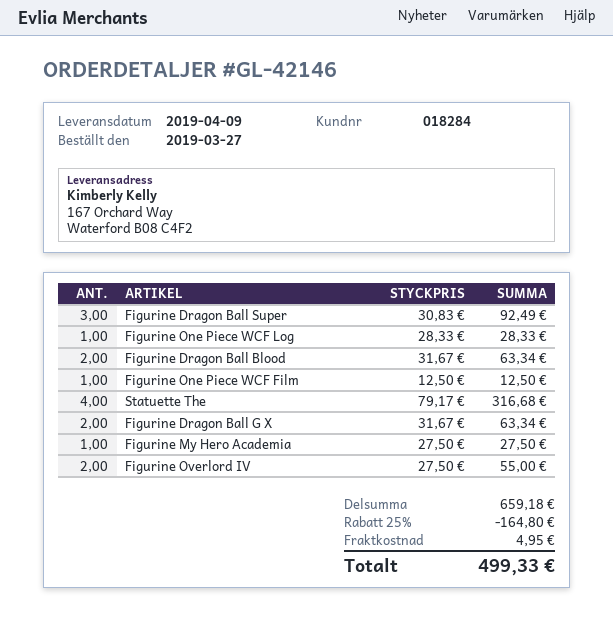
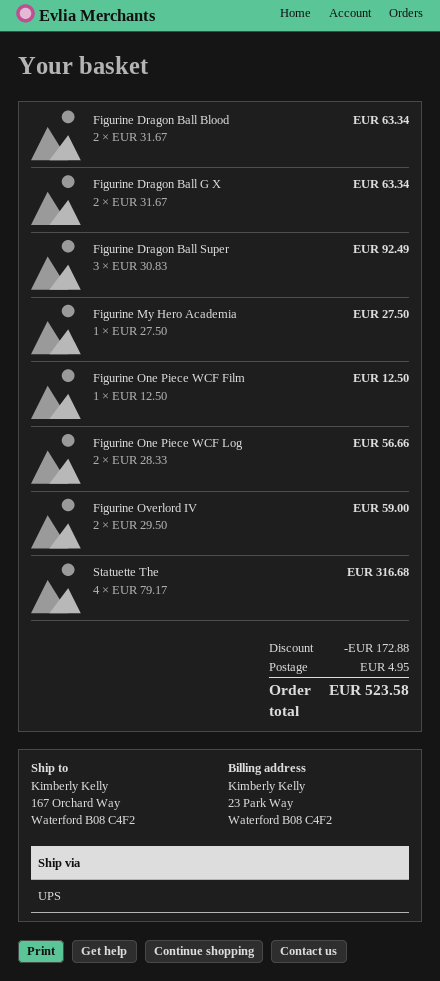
Figurine One Piece WCF Log: 1 x 28.33 = 28.33 -> 2 x 28.33 = 56.66
Figurine Overlord IV: 2 x 27.50 = 55.00 -> 2 x 29.50 = 59.00
discount: 164.80 -> 172.88
total: 499.33 -> 523.58

